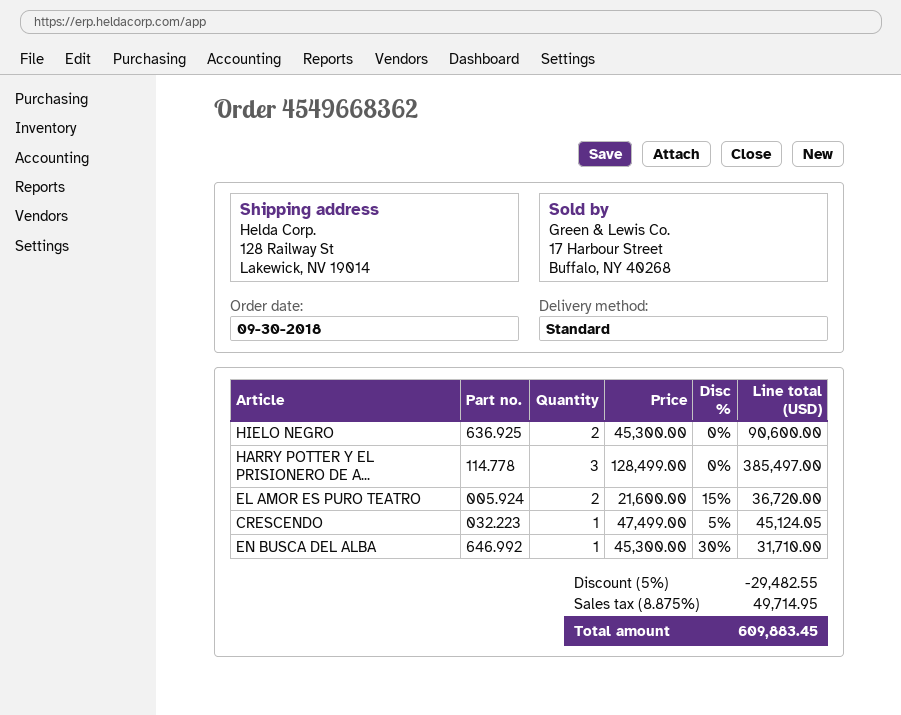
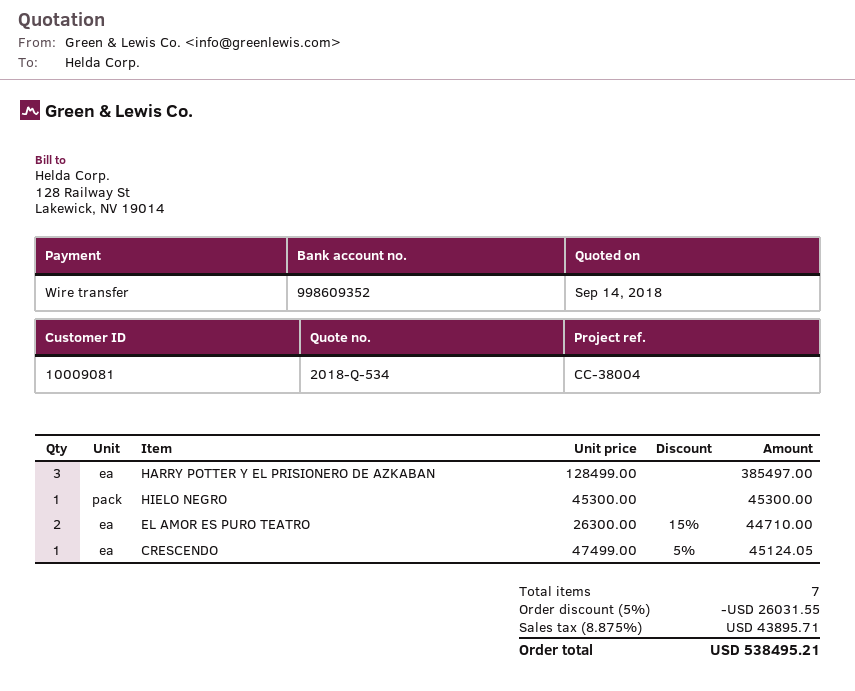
HIELO NEGRO: 2 x 45300.00 = 90600.00 -> 1 x 45300.00 = 45300.00
EL AMOR ES PURO TEATRO: 2 x 21600.00 - 15% = 36720.00 -> 2 x 26300.00 - 15% = 44710.00
EN BUSCA DEL ALBA: 1 x 45300.00 - 30% = 31710.00 -> none
discount: 5% = 29482.55 -> 5% = 26031.55
tax: 8.875% = 49714.95 -> 8.875% = 43895.71
total: 609883.45 -> 538495.21

